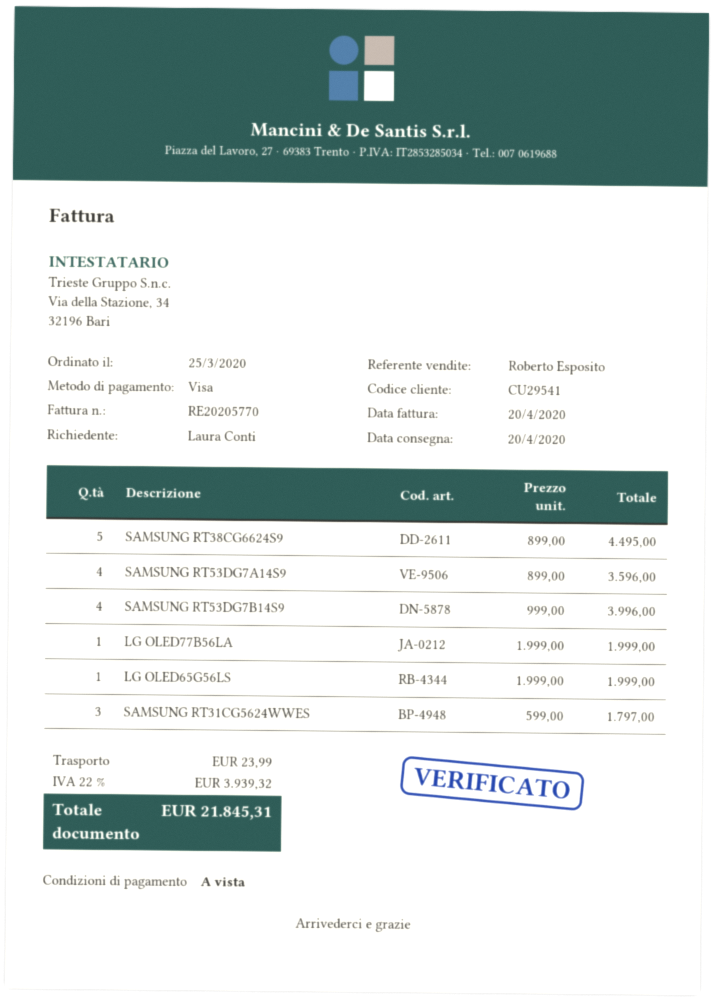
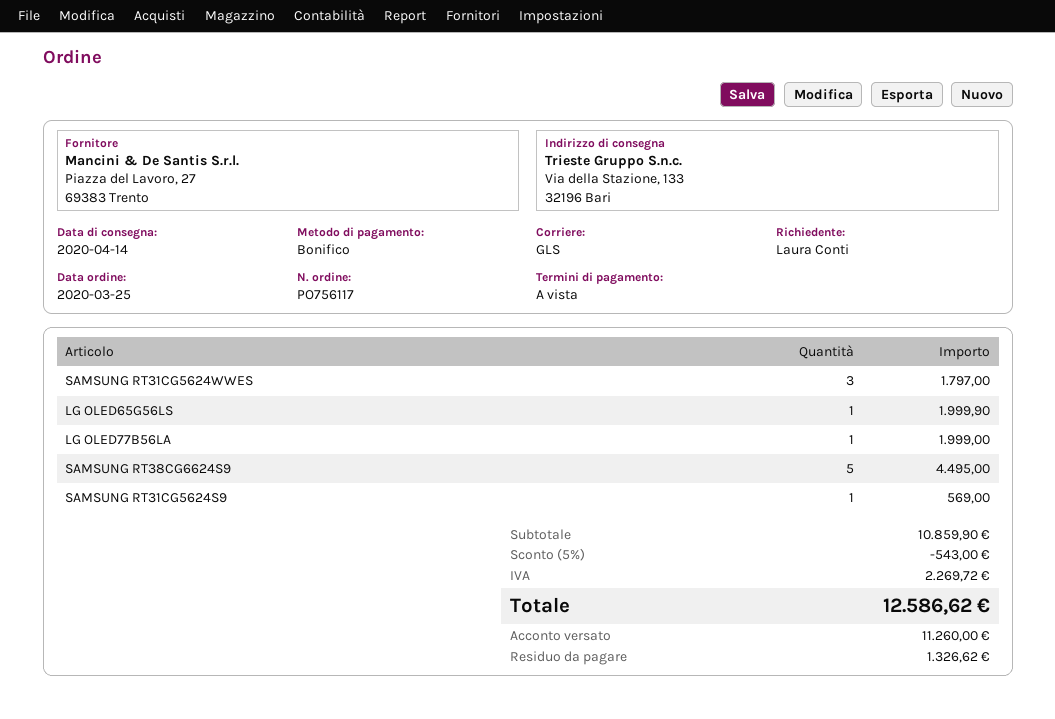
delivery date: 2020-04-20 -> 2020-04-14
payment method: Visa -> bank transfer
SAMSUNG RT53DG7A14S9: 4 for 3596.00 -> none
SAMSUNG RT53DG7B14S9: 4 for 3996.00 -> none
LG OLED65G56LS: 1 for 1999.00 -> 1 for 1999.90
SAMSUNG RT31CG5624S9: none -> 1 for 569.00
discount: none -> 5% = 543.00
shipping: 23.99 -> none
tax: 3939.32 -> 2269.72
total: 21845.31 -> 12586.62

